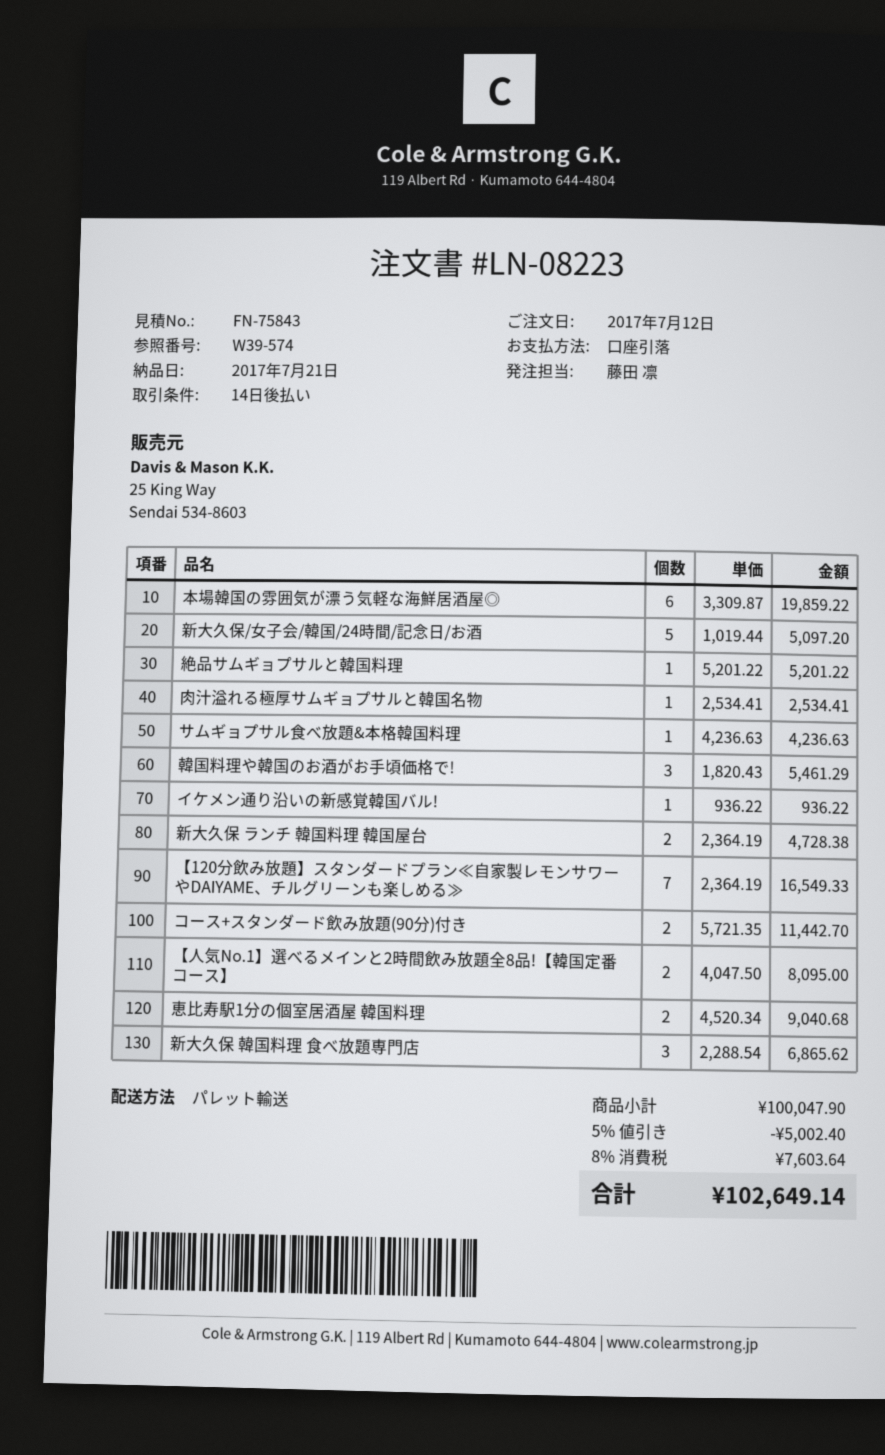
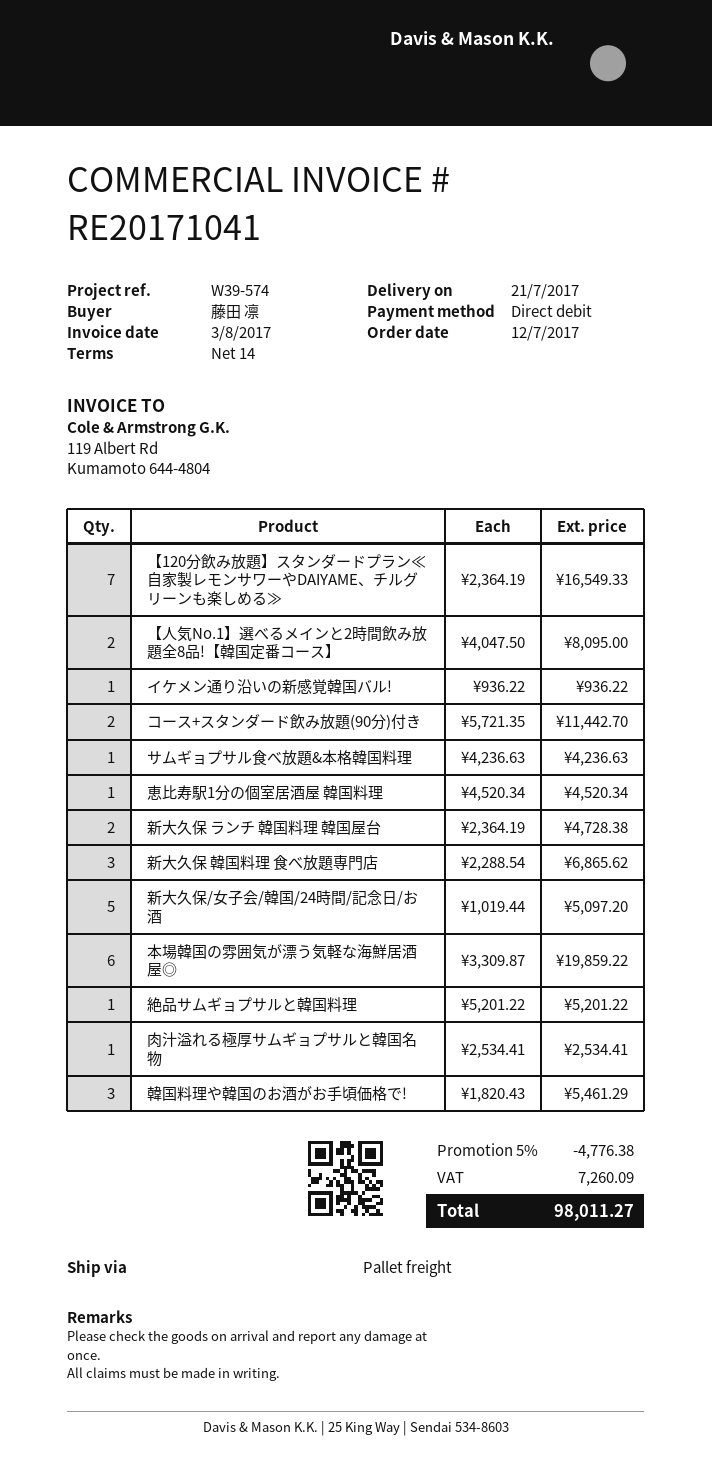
恵比寿駅1分の個室居酒屋 韓国料理: 2 x 4520.34 = 9040.68 -> 1 x 4520.34 = 4520.34
discount: 5% = 5002.40 -> 5% = 4776.38
tax: 7603.64 -> 7260.09
total: 102649.14 -> 98011.27

